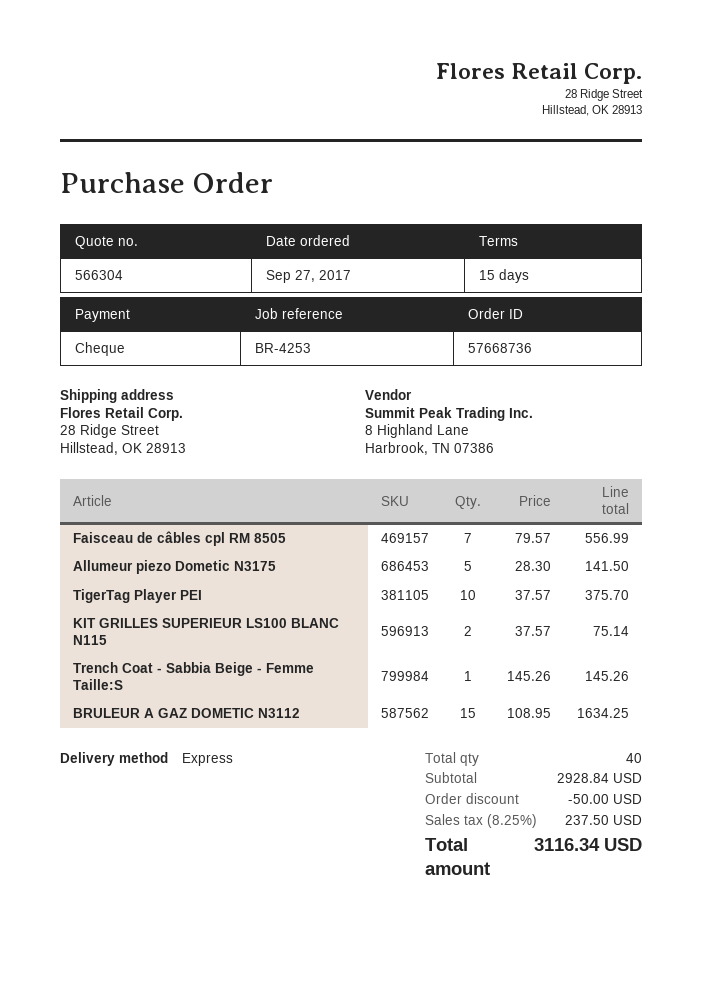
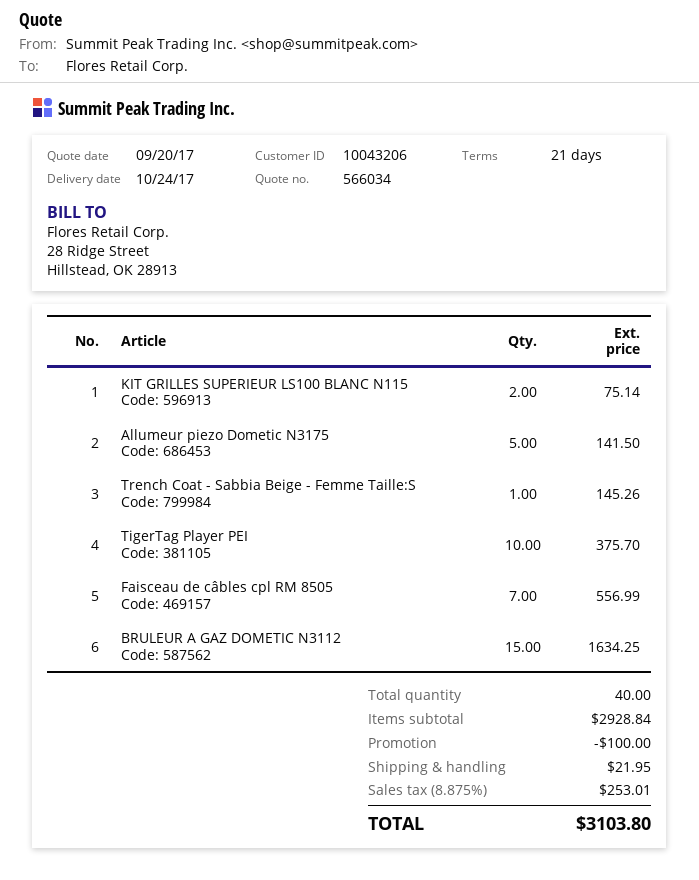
quote number: 566304 -> 566034
payment terms: 15 days -> 21 days
discount: 50.00 -> 100.00
shipping: none -> 21.95
tax: 8.25% = 237.50 -> 8.875% = 253.01
total: 3116.34 -> 3103.80

